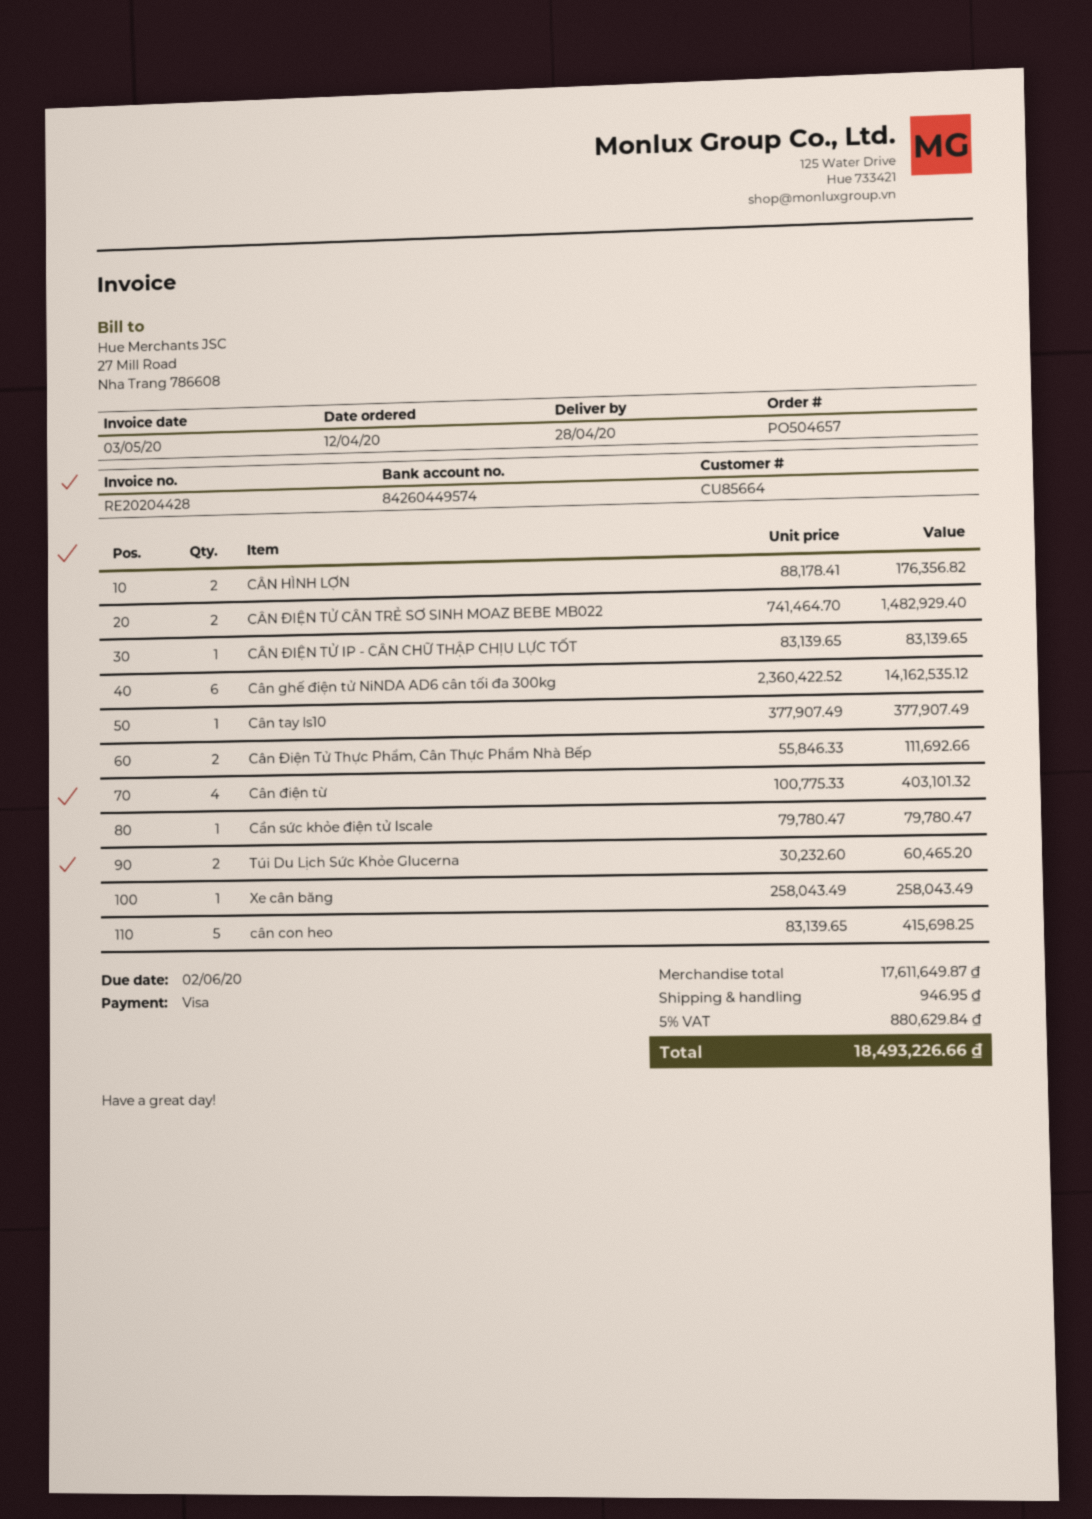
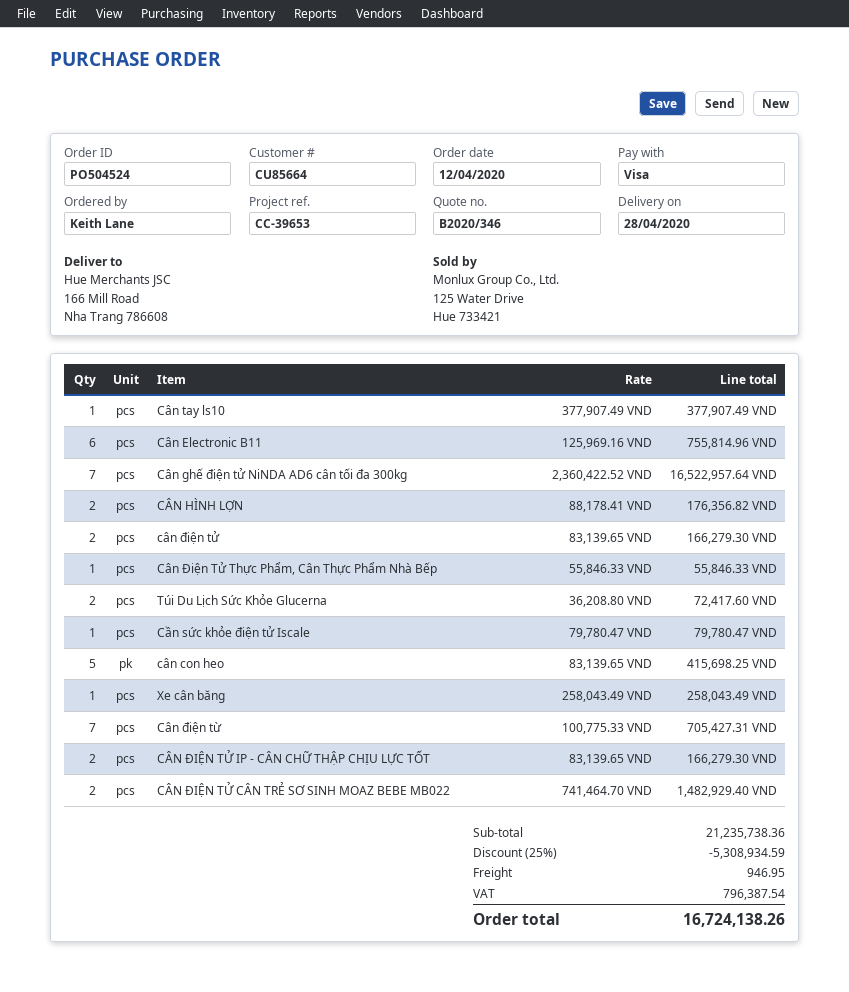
order number: PO504657 -> PO504524
CÂN ĐIỆN TỬ IP - CÂN CHỮ THẬP CHỊU LỰC TỐT: 1 x 83139.65 = 83139.65 -> 2 x 83139.65 = 166279.30
Cân ghế điện tử NiNDA AD6 cân tối đa 300kg: 6 x 2360422.52 = 14162535.12 -> 7 x 2360422.52 = 16522957.64
Cân Điện Tử Thực Phẩm, Cân Thực Phẩm Nhà Bếp: 2 x 55846.33 = 111692.66 -> 1 x 55846.33 = 55846.33
Cân điện từ: 4 x 100775.33 = 403101.32 -> 7 x 100775.33 = 705427.31
Túi Du Lịch Sức Khỏe Glucerna: 2 x 30232.60 = 60465.20 -> 2 x 36208.80 = 72417.60
Cân Electronic B11: none -> 6 x 125969.16 = 755814.96
cân điện tử: none -> 2 x 83139.65 = 166279.30
subtotal: 17611649.87 -> 21235738.36
discount: none -> 25% = 5308934.59
tax: 880629.84 -> 796387.54
total: 18493226.66 -> 16724138.26

